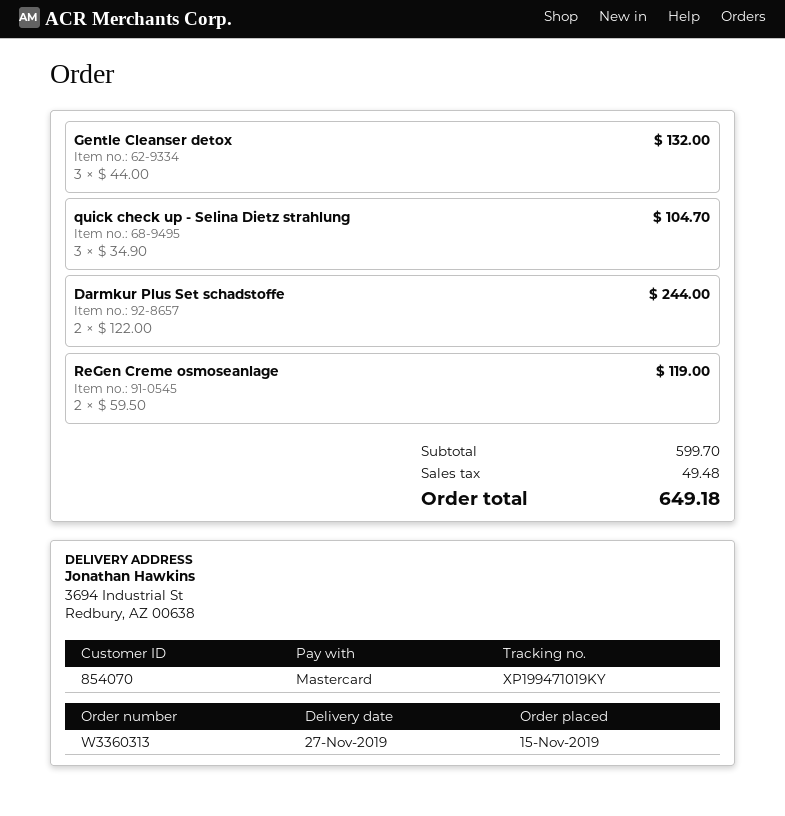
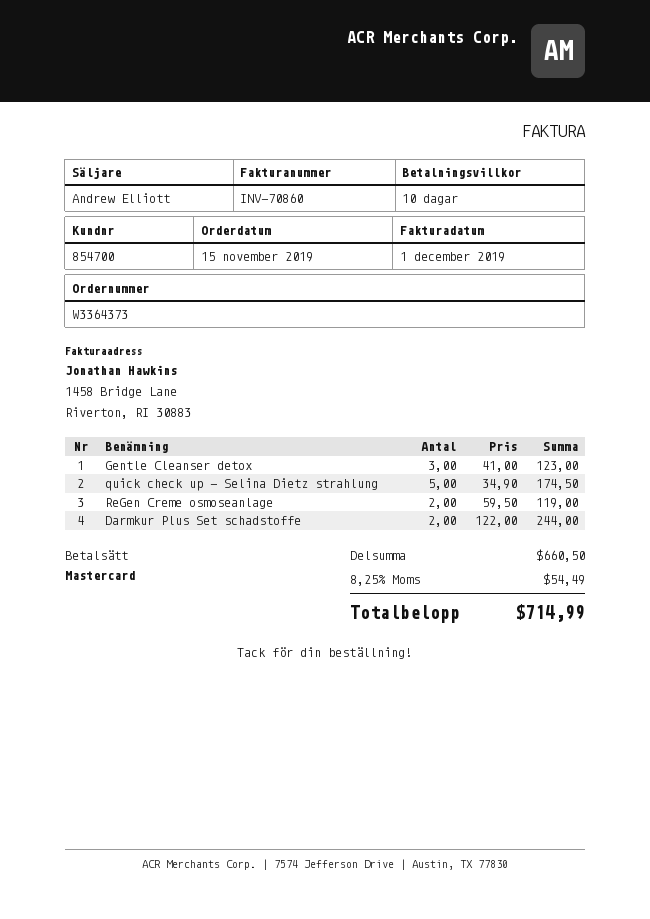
order number: W3360313 -> W3364373
customer number: 854070 -> 854700
Gentle Cleanser detox: 3 x 44.00 = 132.00 -> 3 x 41.00 = 123.00
quick check up - Selina Dietz strahlung: 3 x 34.90 = 104.70 -> 5 x 34.90 = 174.50
subtotal: 599.70 -> 660.50
tax: 49.48 -> 54.49
total: 649.18 -> 714.99

